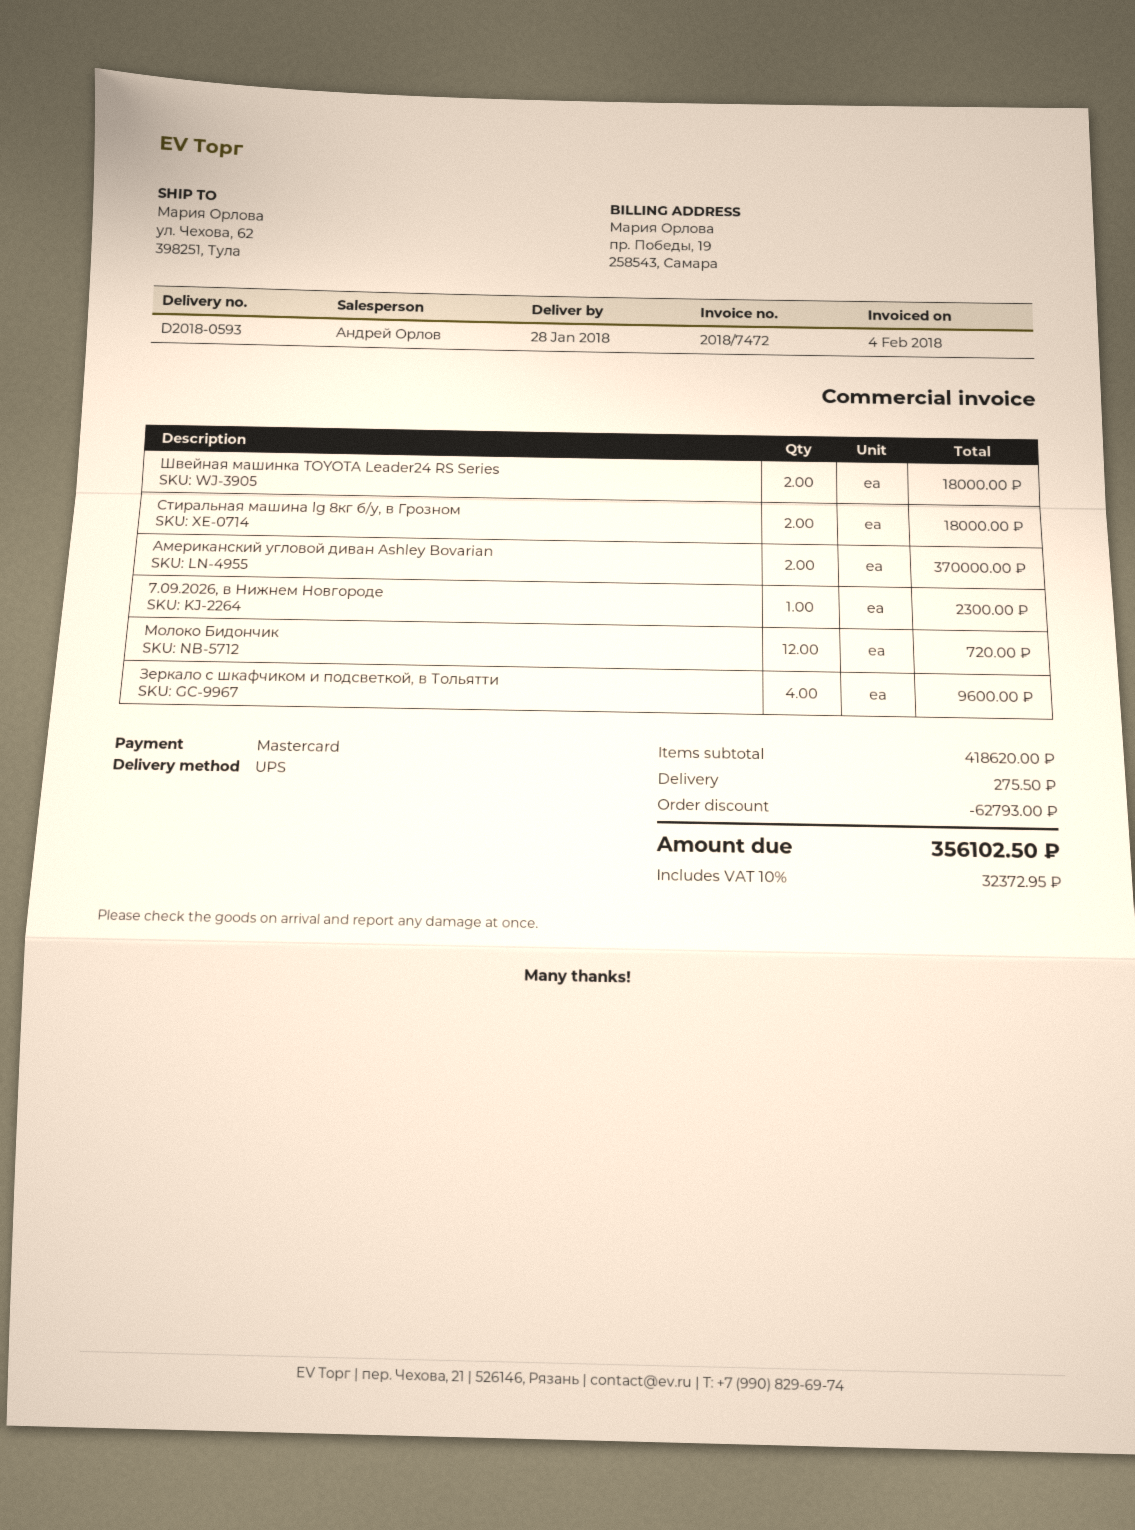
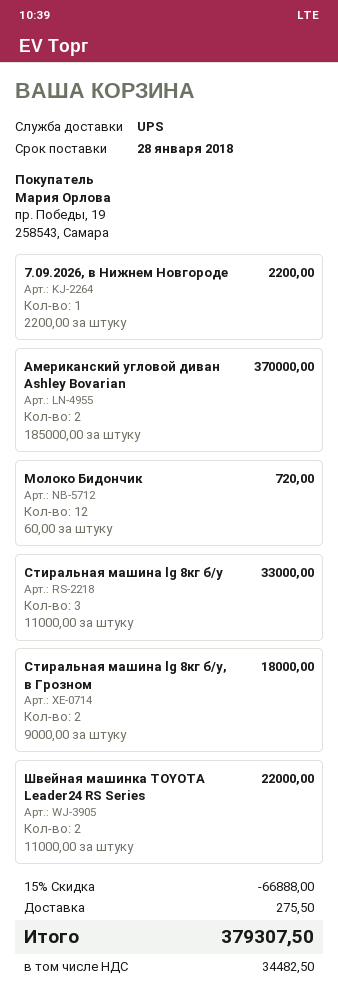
Швейная машинка TOYOTA Leader24 RS Series: 2 for 18000.00 -> 2 for 22000.00
7.09.2026, в Нижнем Новгороде: 1 for 2300.00 -> 1 for 2200.00
Зеркало с шкафчиком и подсветкой, в Тольятти: 4 for 9600.00 -> none
Стиральная машина lg 8кг б/у: none -> 3 for 33000.00
discount: 62793.00 -> 66888.00
tax: 32372.95 -> 34482.50
total: 356102.50 -> 379307.50

